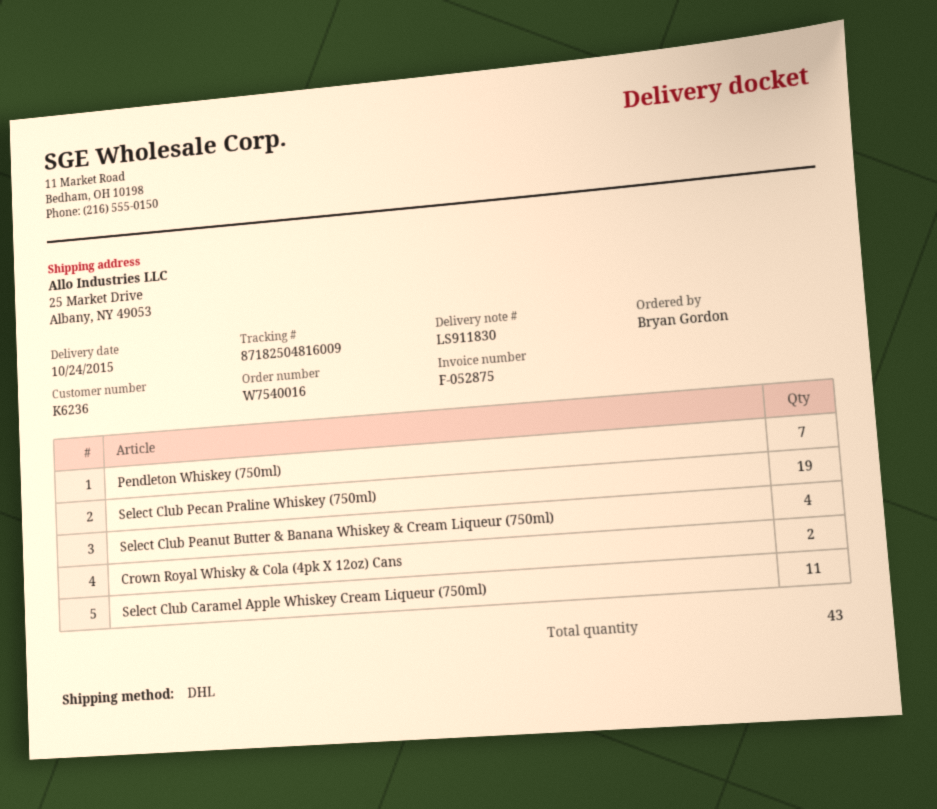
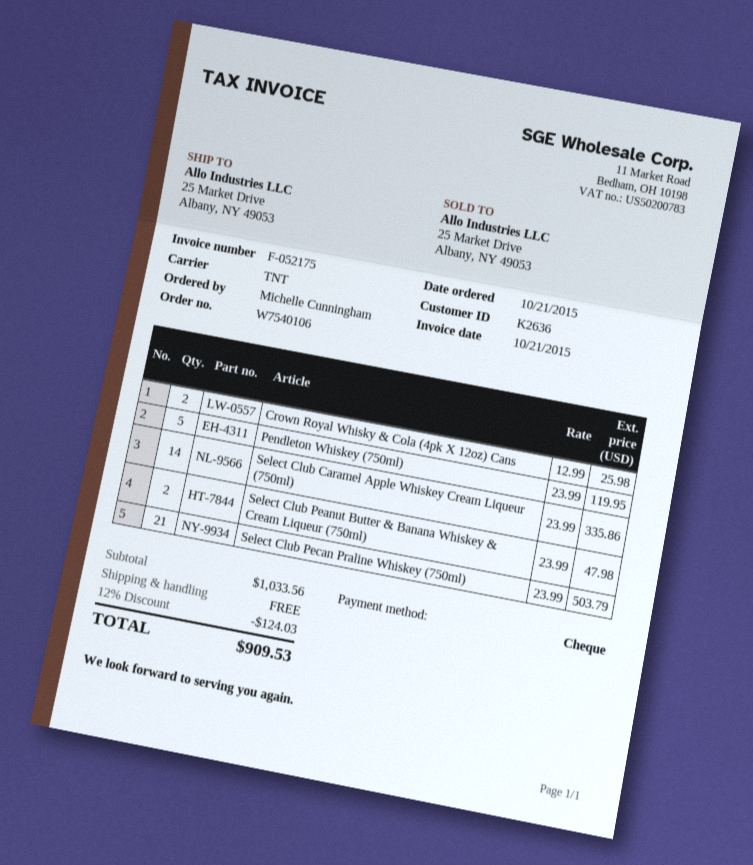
order number: W7540016 -> W7540106
invoice number: F-052875 -> F-052175
customer number: K6236 -> K2636
ordered by: Bryan Gordon -> Michelle Cunningham
shipping method: DHL -> TNT
Pendleton Whiskey (750ml): 7 -> 5
Select Club Pecan Praline Whiskey (750ml): 19 -> 21
Select Club Peanut Butter & Banana Whiskey & Cream Liqueur (750ml): 4 -> 2
Select Club Caramel Apple Whiskey Cream Liqueur (750ml): 11 -> 14

